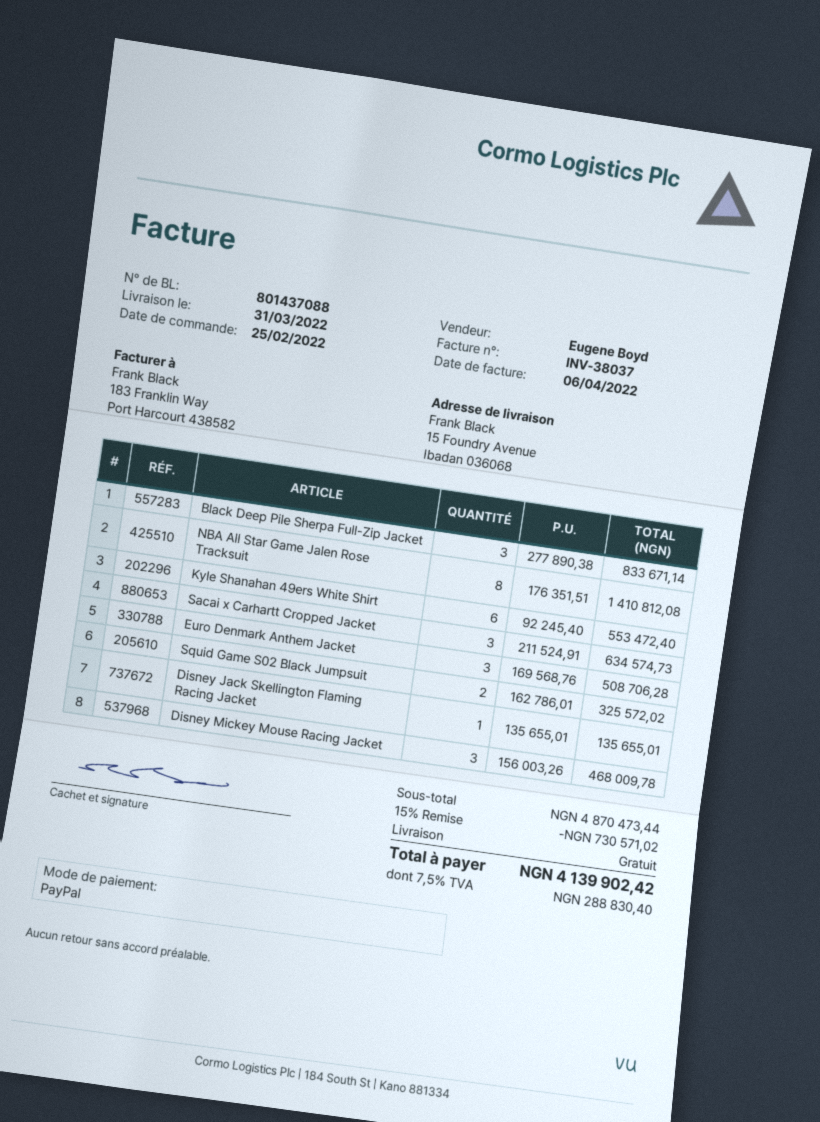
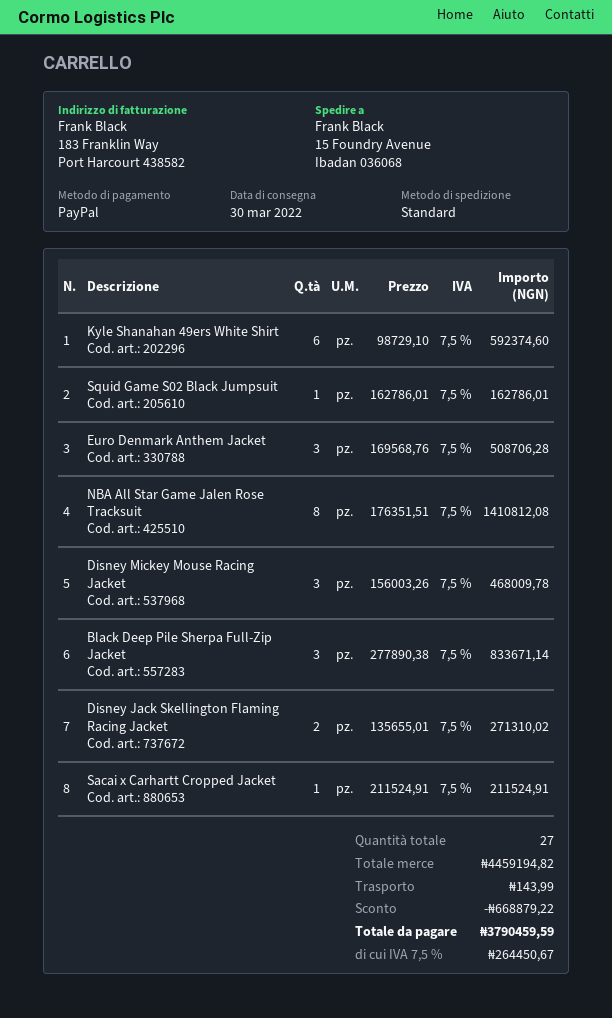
delivery date: 2022-03-31 -> 2022-03-30
Kyle Shanahan 49ers White Shirt: 6 x 92245.40 = 553472.40 -> 6 x 98729.10 = 592374.60
Sacai x Carhartt Cropped Jacket: 3 x 211524.91 = 634574.73 -> 1 x 211524.91 = 211524.91
Squid Game S02 Black Jumpsuit: 2 x 162786.01 = 325572.02 -> 1 x 162786.01 = 162786.01
Disney Jack Skellington Flaming Racing Jacket: 1 x 135655.01 = 135655.01 -> 2 x 135655.01 = 271310.02
subtotal: 4870473.44 -> 4459194.82
discount: 730571.02 -> 668879.22
shipping: 0.00 -> 143.99
tax: 7.5% = 288830.40 -> 7.5% = 264450.67
total: 4139902.42 -> 3790459.59

